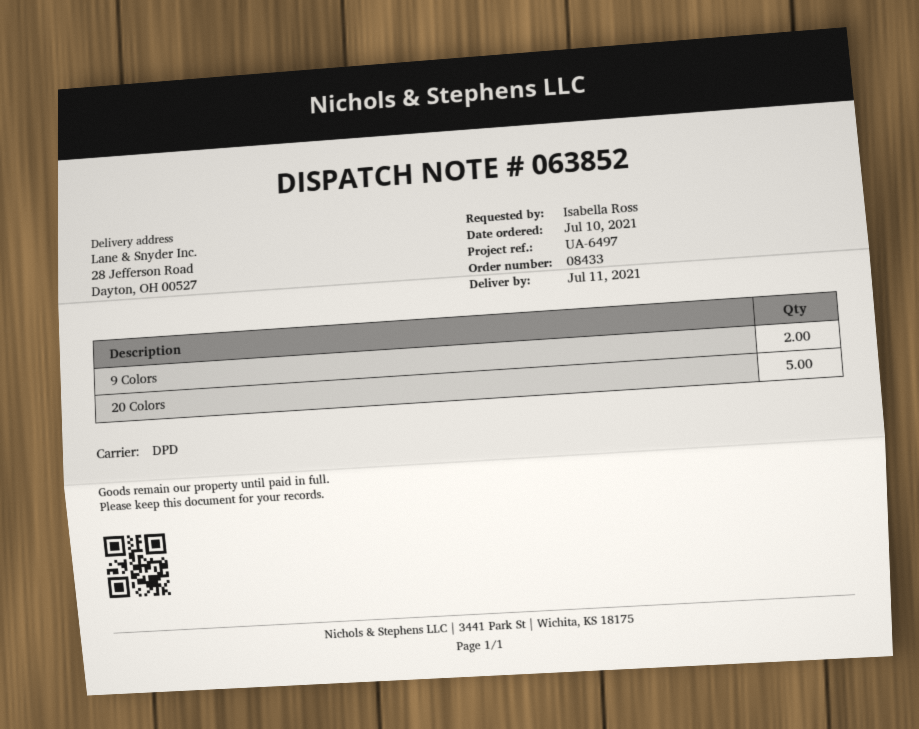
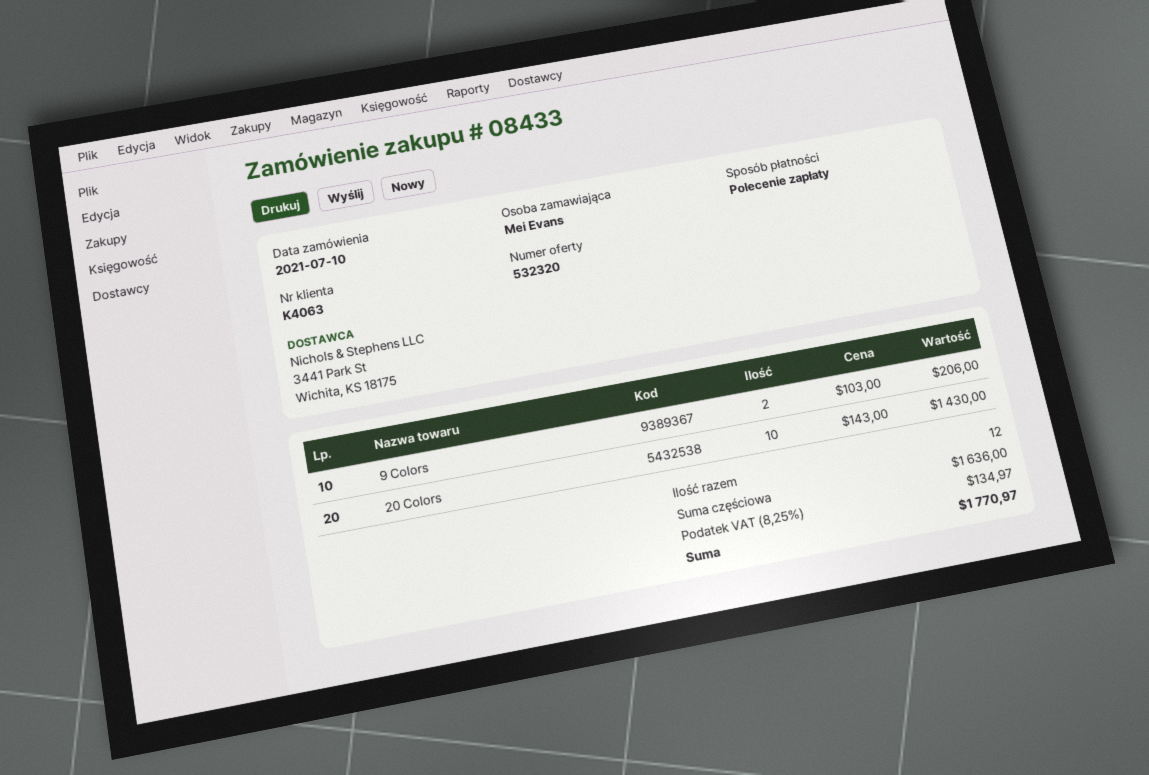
ordered by: Isabella Ross -> Mei Evans
20 Colors: 5 -> 10

